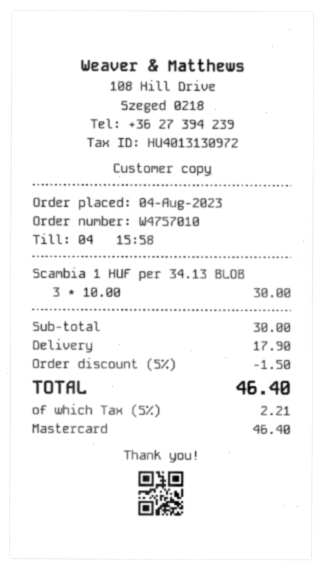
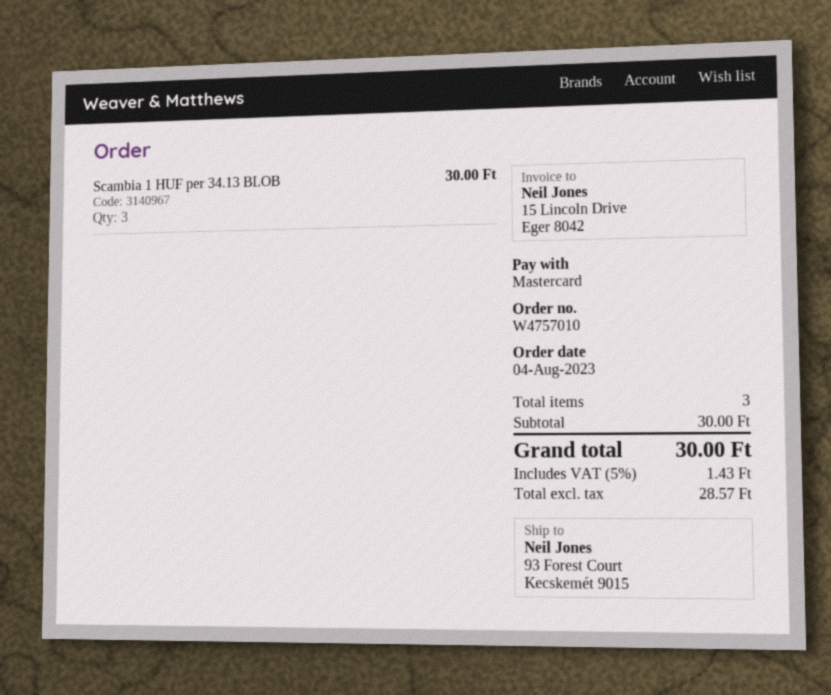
discount: 5% = 1.50 -> none
shipping: 17.90 -> none
tax: 5% = 2.21 -> 5% = 1.43
total: 46.40 -> 30.00

